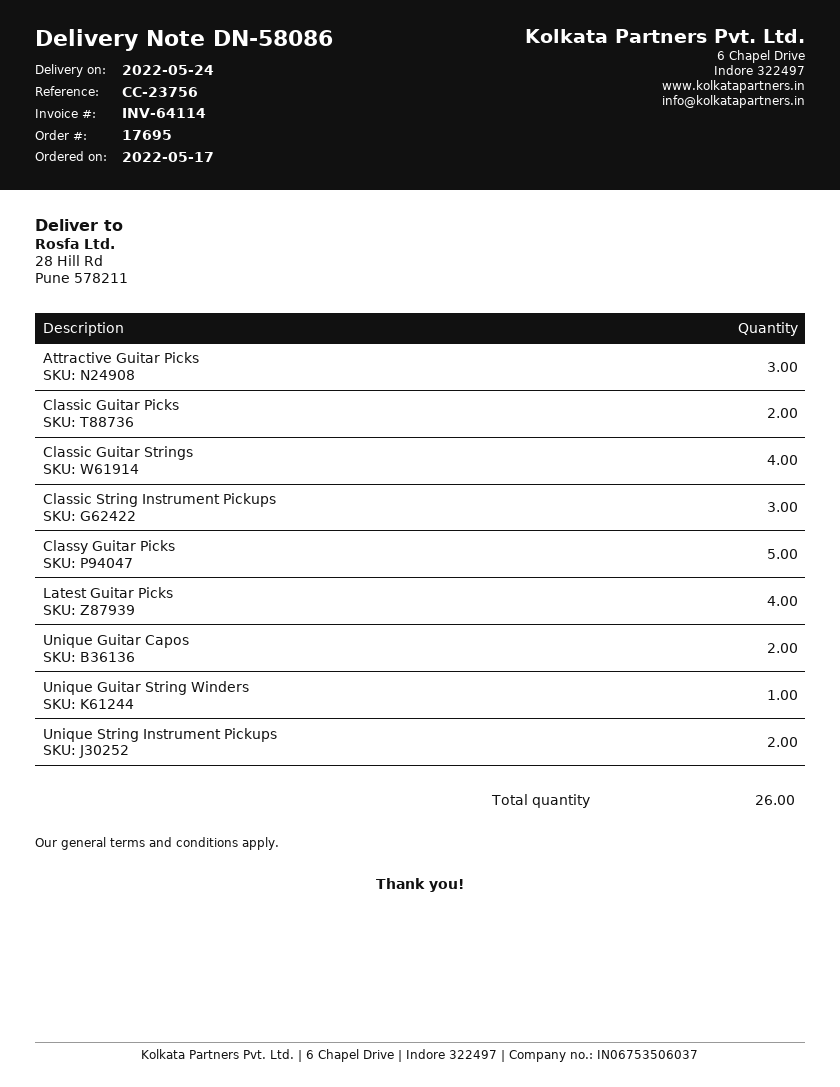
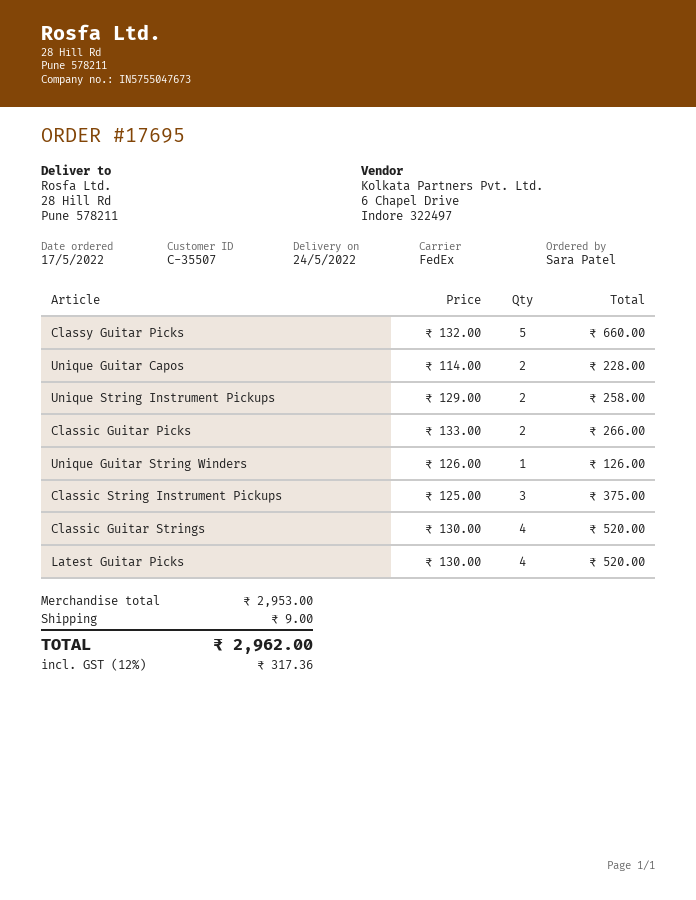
Attractive Guitar Picks: 3 -> none

